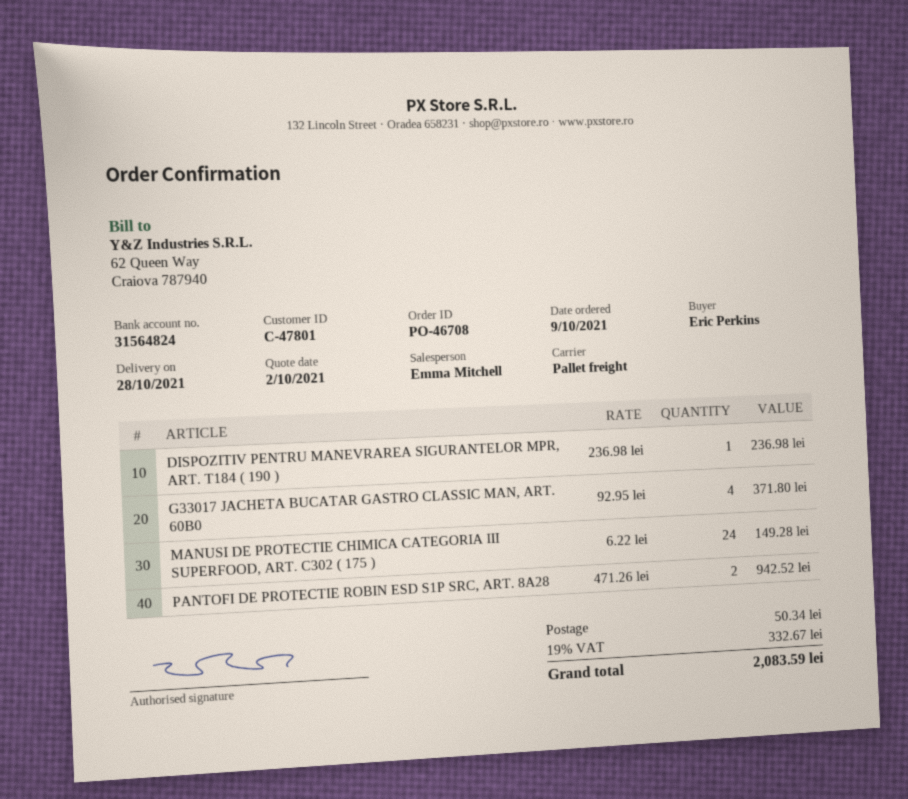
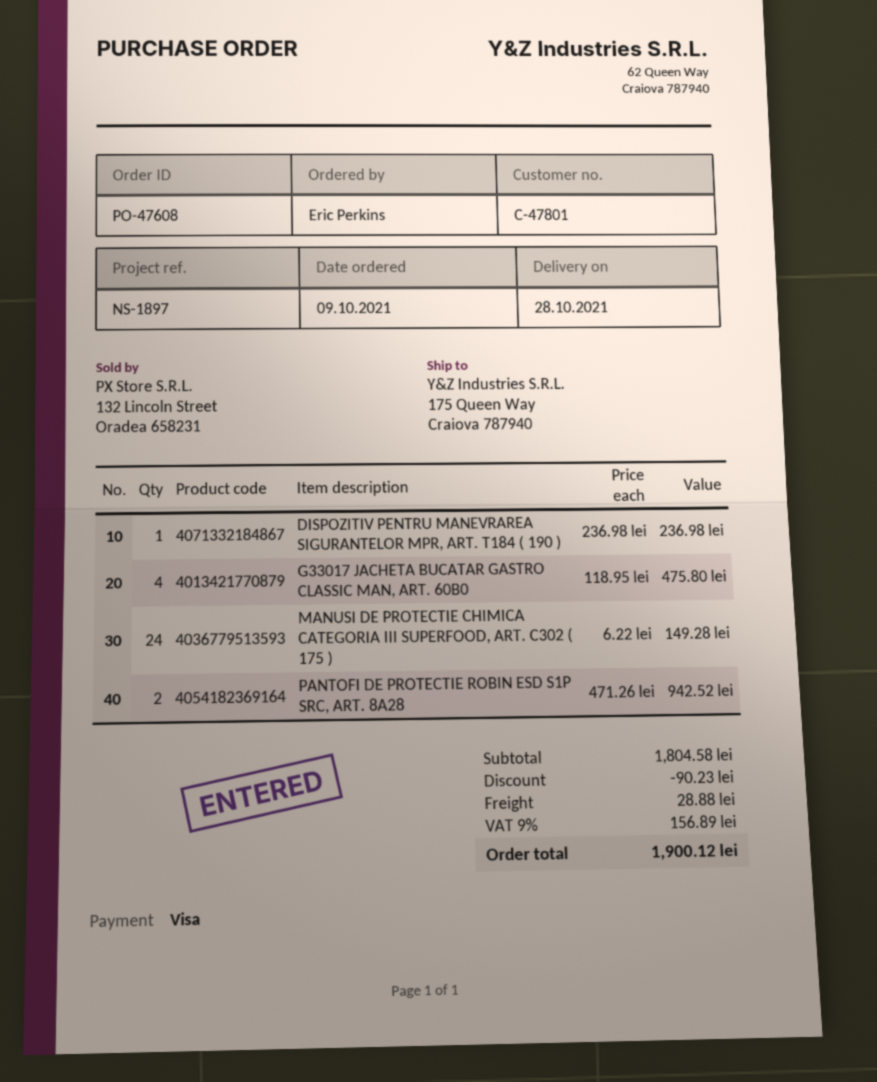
order number: PO-46708 -> PO-47608
G33017 JACHETA BUCATAR GASTRO CLASSIC MAN, ART. 60B0: 4 x 92.95 = 371.80 -> 4 x 118.95 = 475.80
discount: none -> 90.23
shipping: 50.34 -> 28.88
tax: 19% = 332.67 -> 9% = 156.89
total: 2083.59 -> 1900.12

